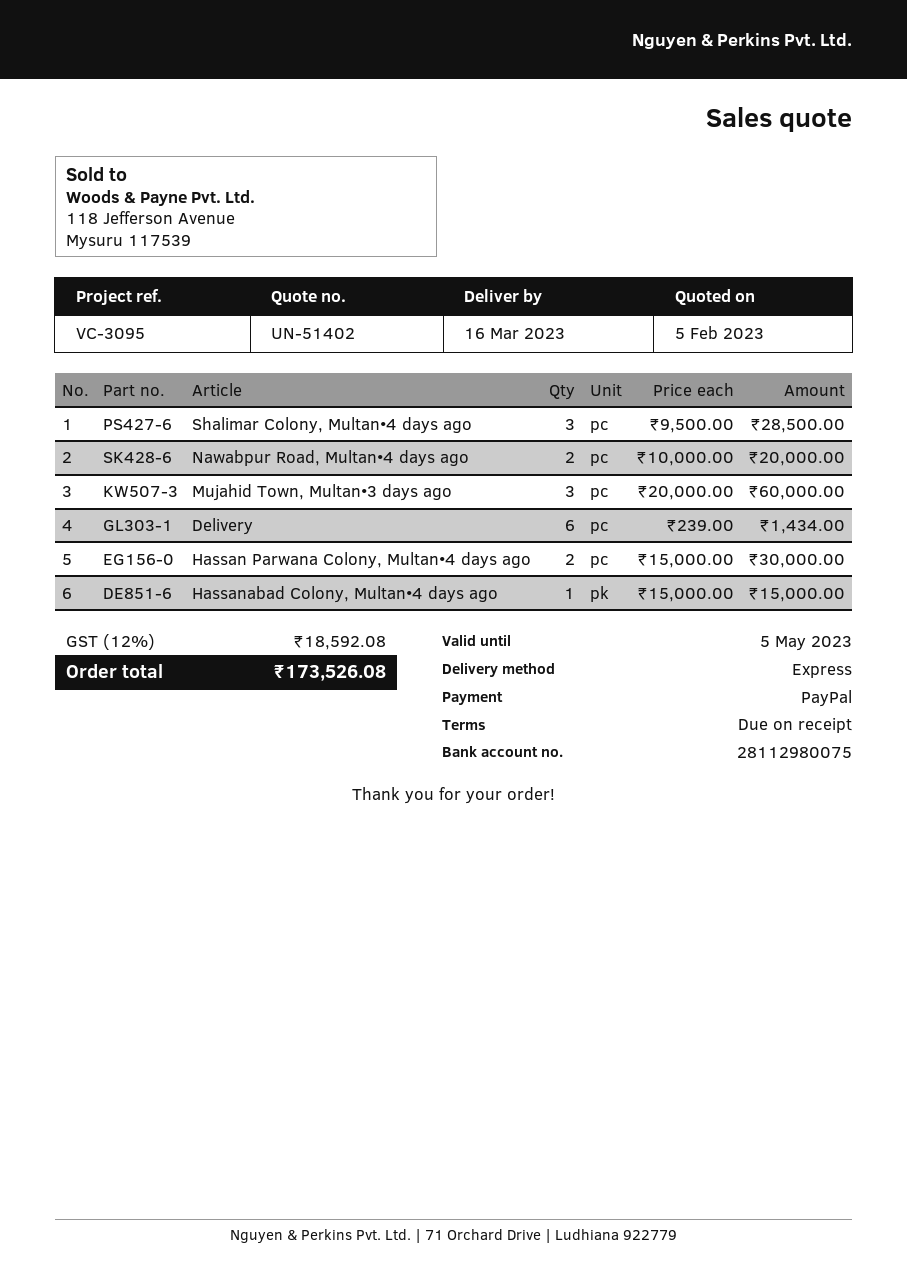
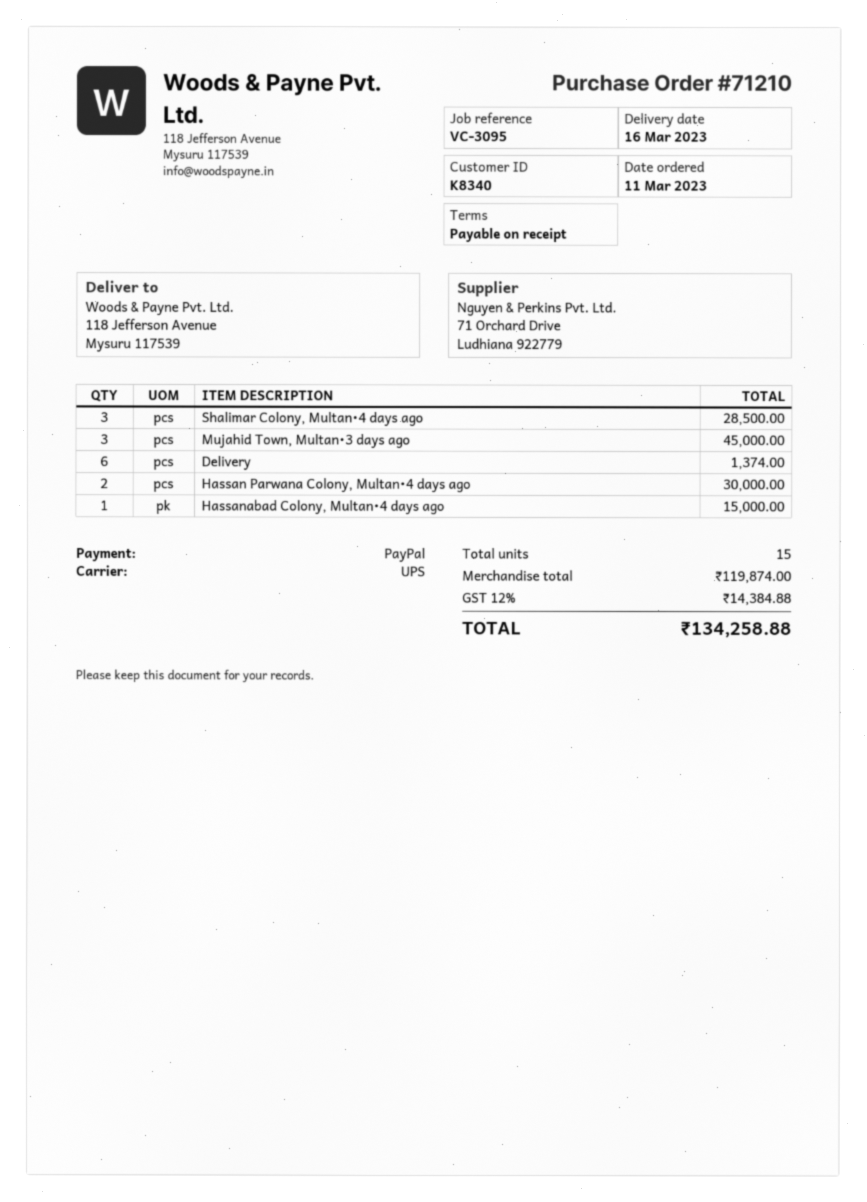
shipping method: express -> UPS
Nawabpur Road, Multan•4 days ago: 2 for 20000.00 -> none
Mujahid Town, Multan•3 days ago: 3 for 60000.00 -> 3 for 45000.00
Delivery: 6 for 1434.00 -> 6 for 1374.00
tax: 12% = 18592.08 -> 12% = 14384.88
total: 173526.08 -> 134258.88

